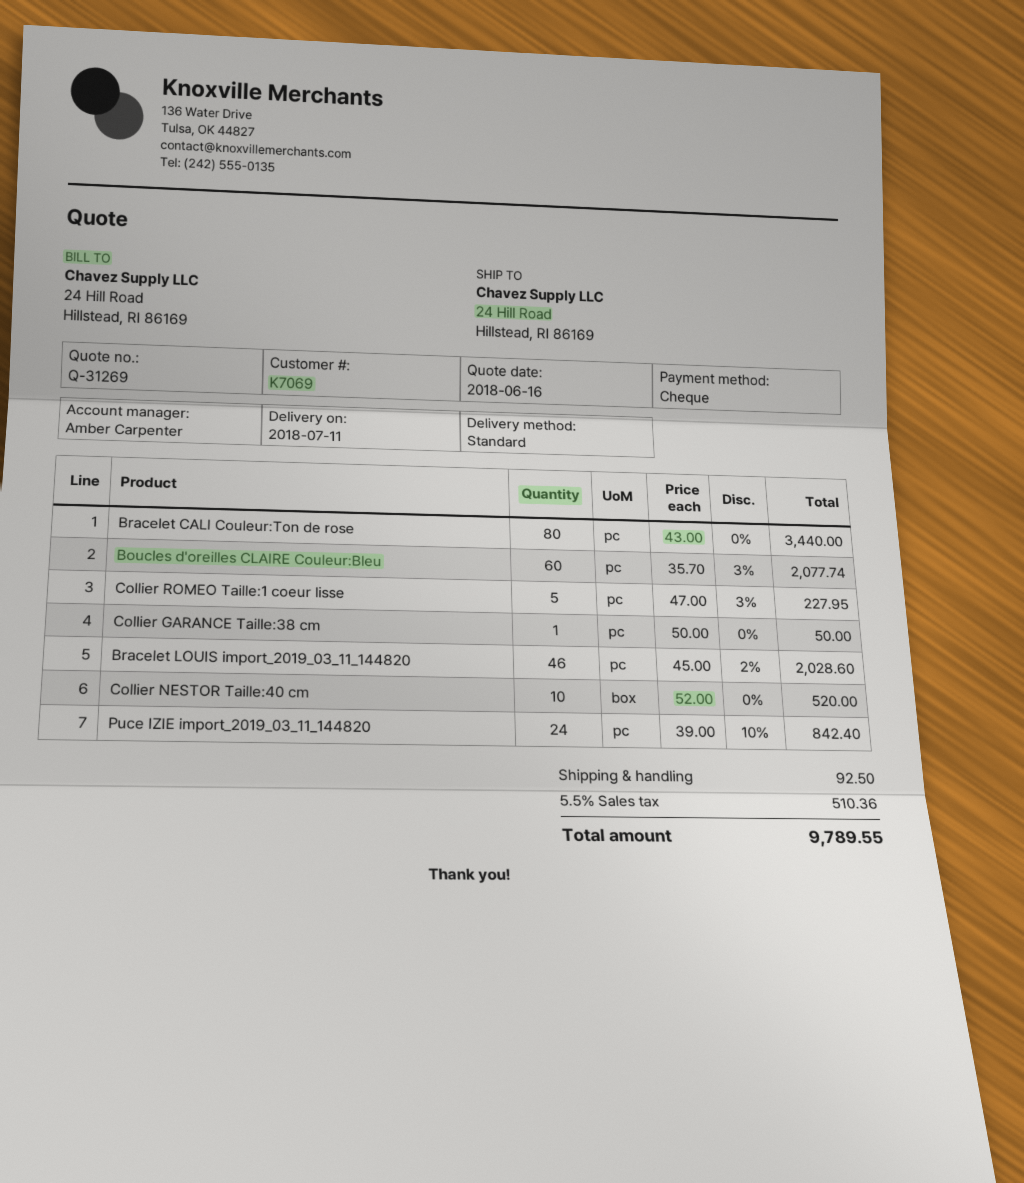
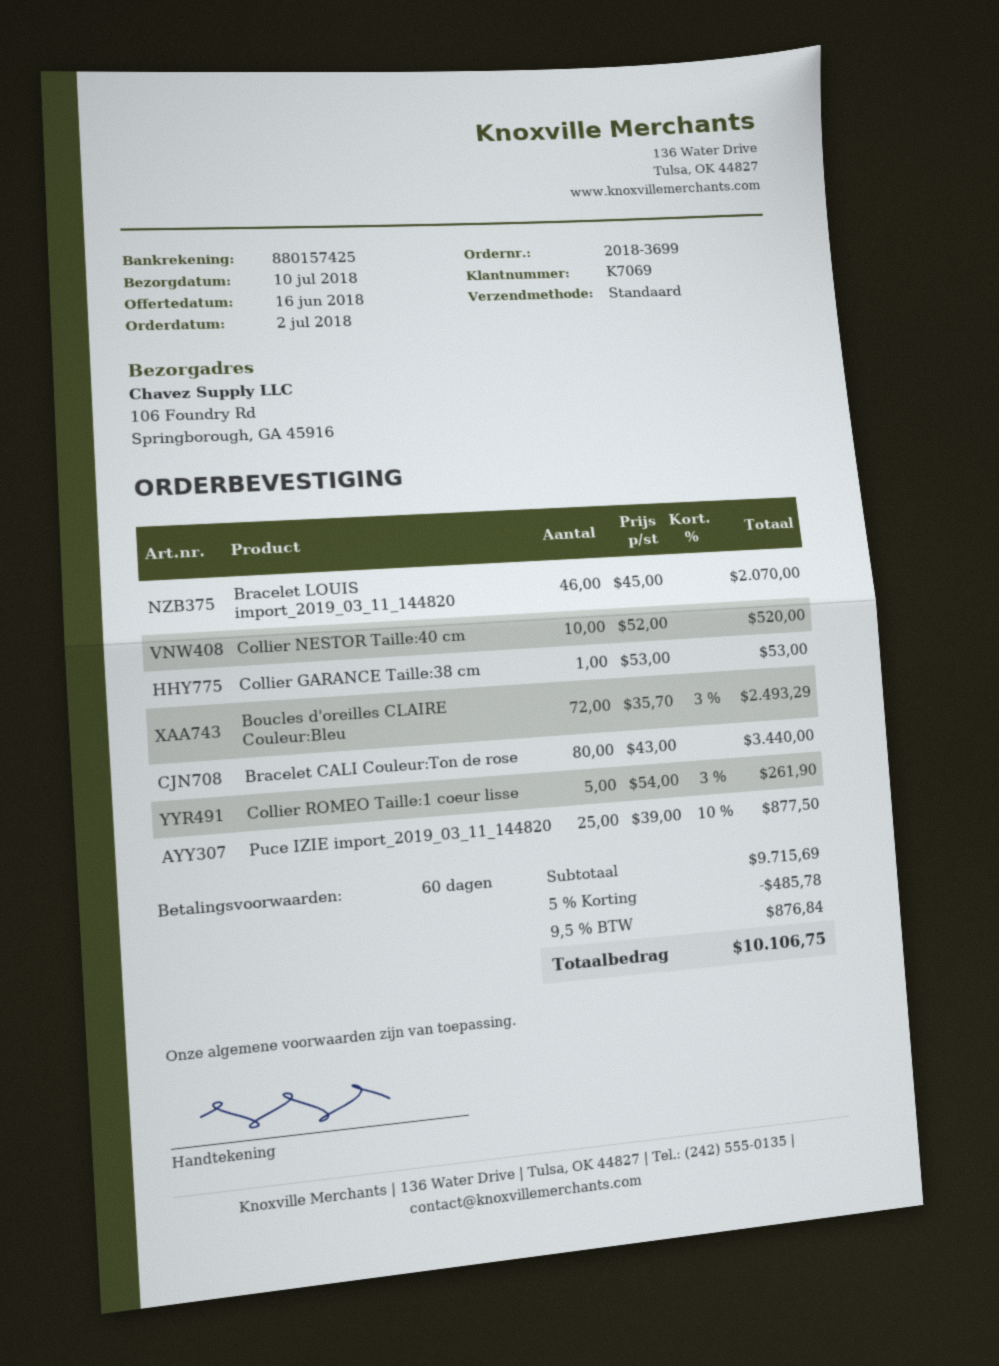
delivery date: 2018-07-11 -> 2018-07-10
ship to: 24 Hill Road, Hillstead, RI 86169 -> 106 Foundry Rd, Springborough, GA 45916
Boucles d'oreilles CLAIRE Couleur:Bleu: 60 x 35.70 - 3% = 2077.74 -> 72 x 35.70 - 3% = 2493.29
Collier ROMEO Taille:1 coeur lisse: 5 x 47.00 - 3% = 227.95 -> 5 x 54.00 - 3% = 261.90
Collier GARANCE Taille:38 cm: 1 x 50.00 = 50.00 -> 1 x 53.00 = 53.00
Bracelet LOUIS import_2019_03_11_144820: 46 x 45.00 - 2% = 2028.60 -> 46 x 45.00 = 2070.00
Puce IZIE import_2019_03_11_144820: 24 x 39.00 - 10% = 842.40 -> 25 x 39.00 - 10% = 877.50
discount: none -> 5% = 485.78
shipping: 92.50 -> none
tax: 5.5% = 510.36 -> 9.5% = 876.84
total: 9789.55 -> 10106.75

